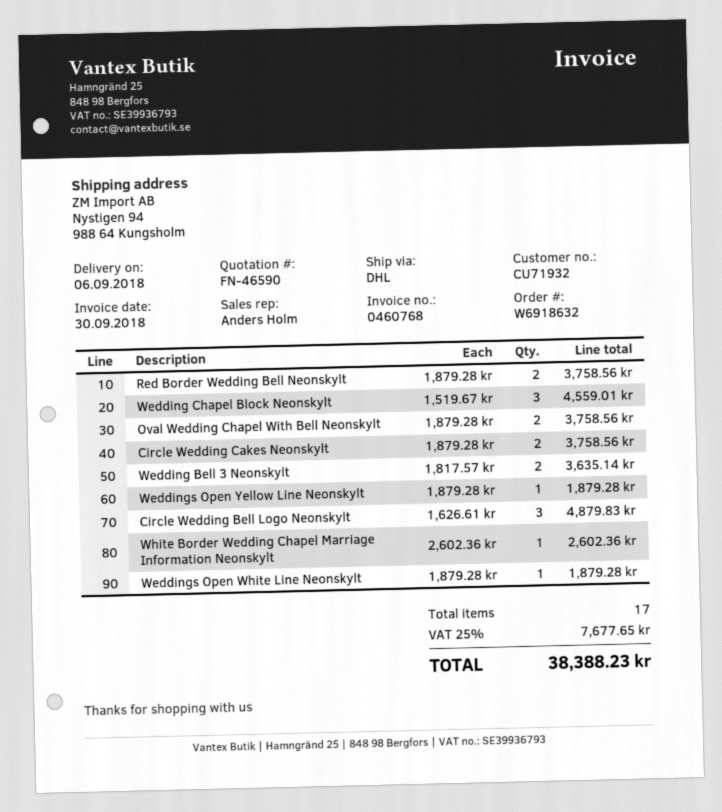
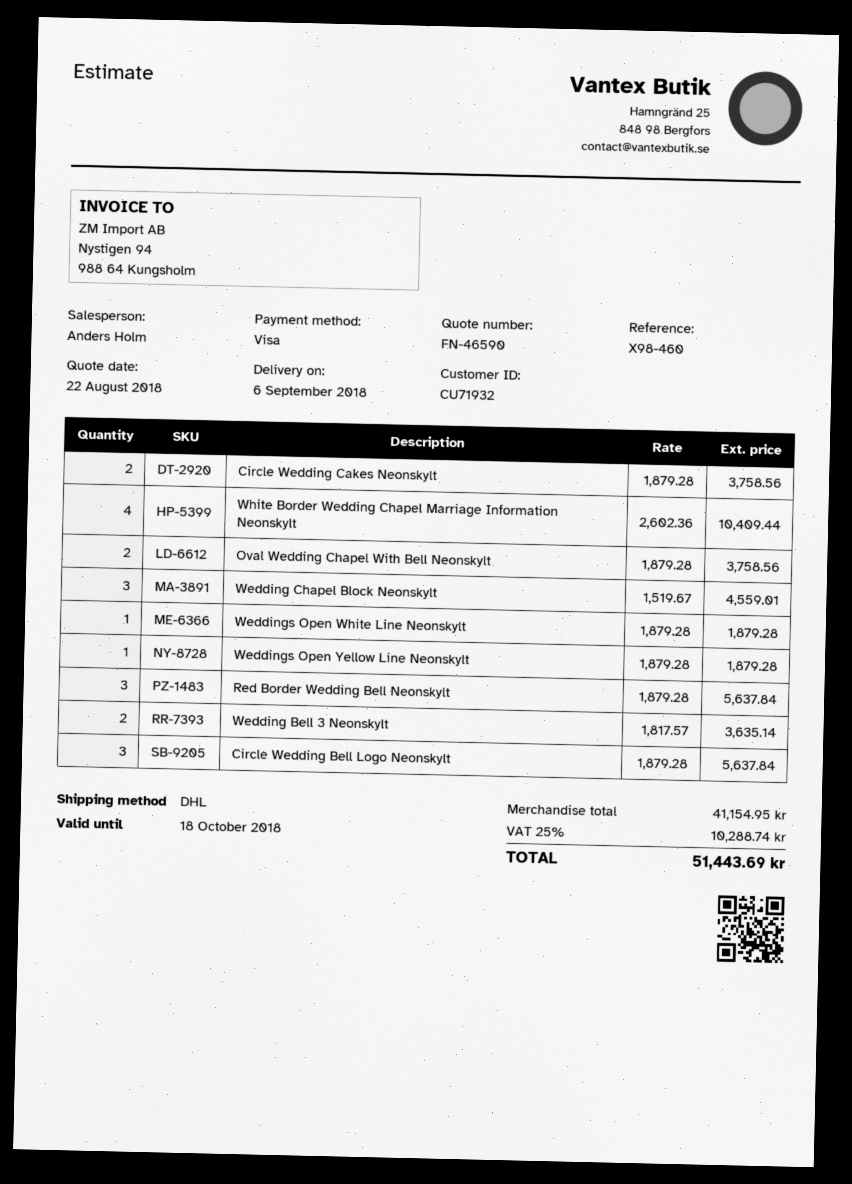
Red Border Wedding Bell Neonskylt: 2 x 1879.28 = 3758.56 -> 3 x 1879.28 = 5637.84
Circle Wedding Bell Logo Neonskylt: 3 x 1626.61 = 4879.83 -> 3 x 1879.28 = 5637.84
White Border Wedding Chapel Marriage Information Neonskylt: 1 x 2602.36 = 2602.36 -> 4 x 2602.36 = 10409.44
tax: 25% = 7677.65 -> 25% = 10288.74
total: 38388.23 -> 51443.69

